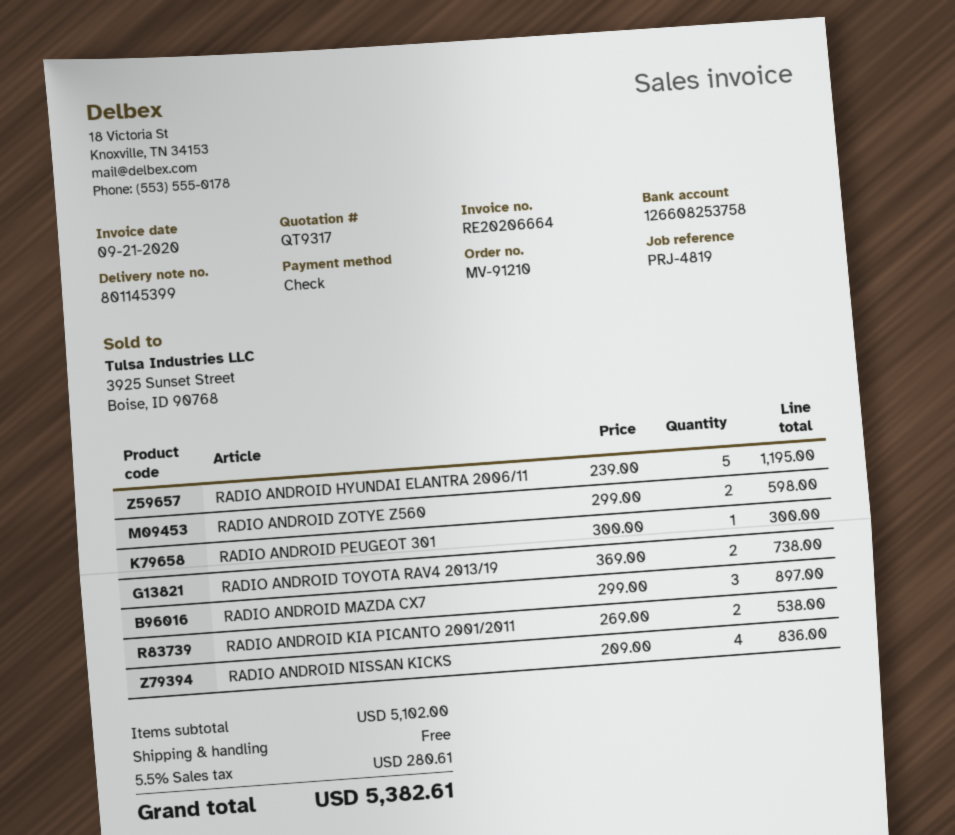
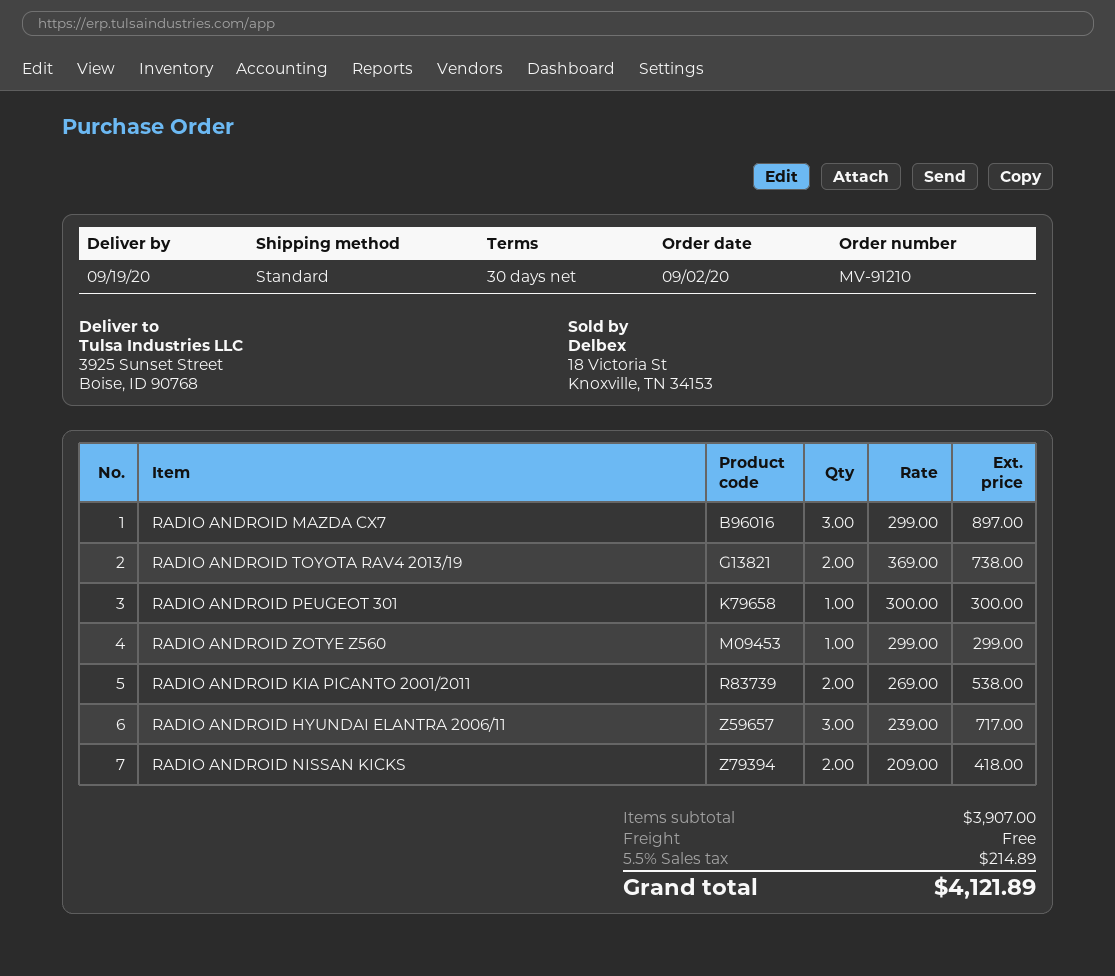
RADIO ANDROID HYUNDAI ELANTRA 2006/11: 5 x 239.00 = 1195.00 -> 3 x 239.00 = 717.00
RADIO ANDROID ZOTYE Z560: 2 x 299.00 = 598.00 -> 1 x 299.00 = 299.00
RADIO ANDROID NISSAN KICKS: 4 x 209.00 = 836.00 -> 2 x 209.00 = 418.00
subtotal: 5102.00 -> 3907.00
tax: 5.5% = 280.61 -> 5.5% = 214.89
total: 5382.61 -> 4121.89

